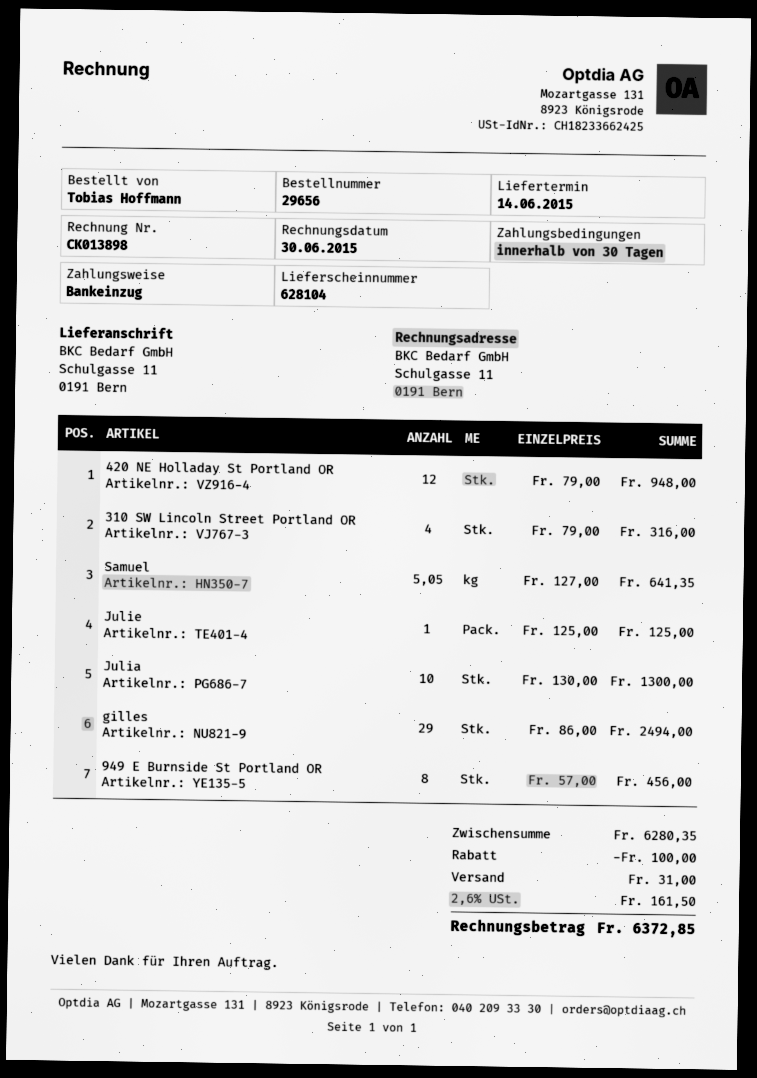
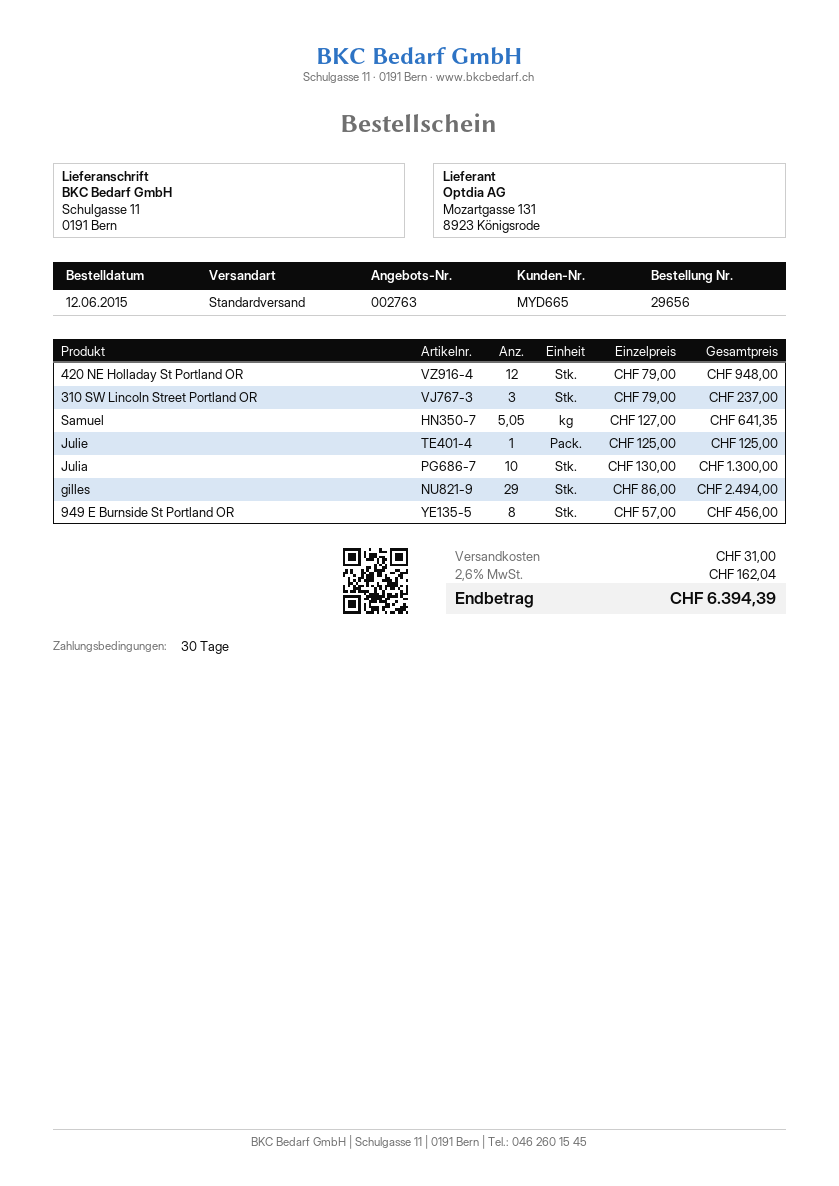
310 SW Lincoln Street Portland OR: 4 x 79.00 = 316.00 -> 3 x 79.00 = 237.00
discount: 100.00 -> none
tax: 2.6% = 161.50 -> 2.6% = 162.04
total: 6372.85 -> 6394.39

